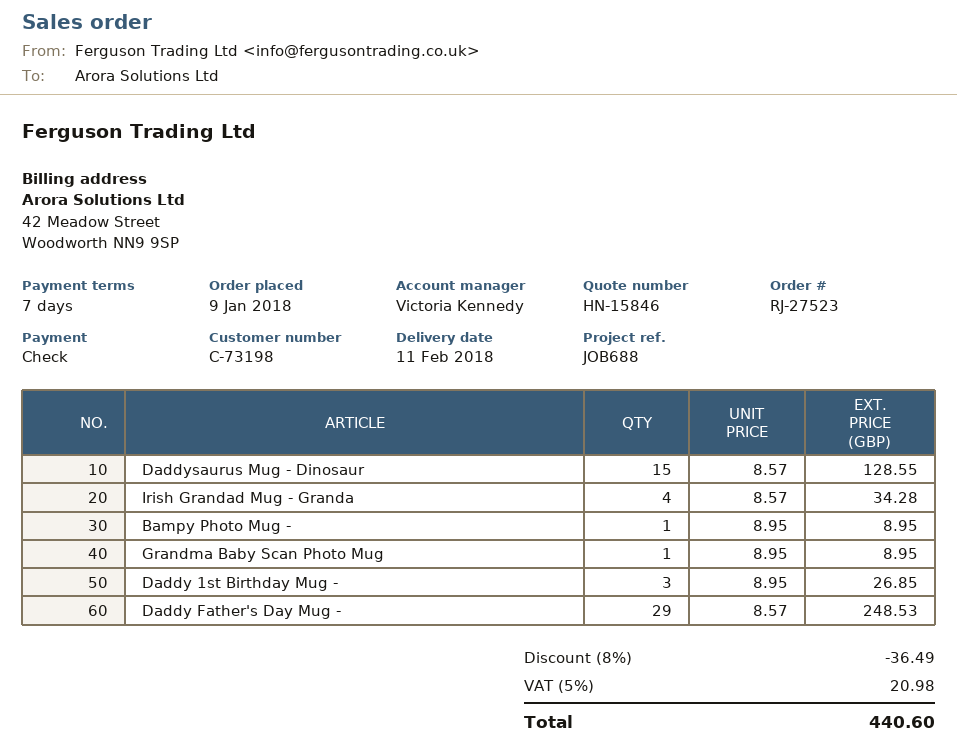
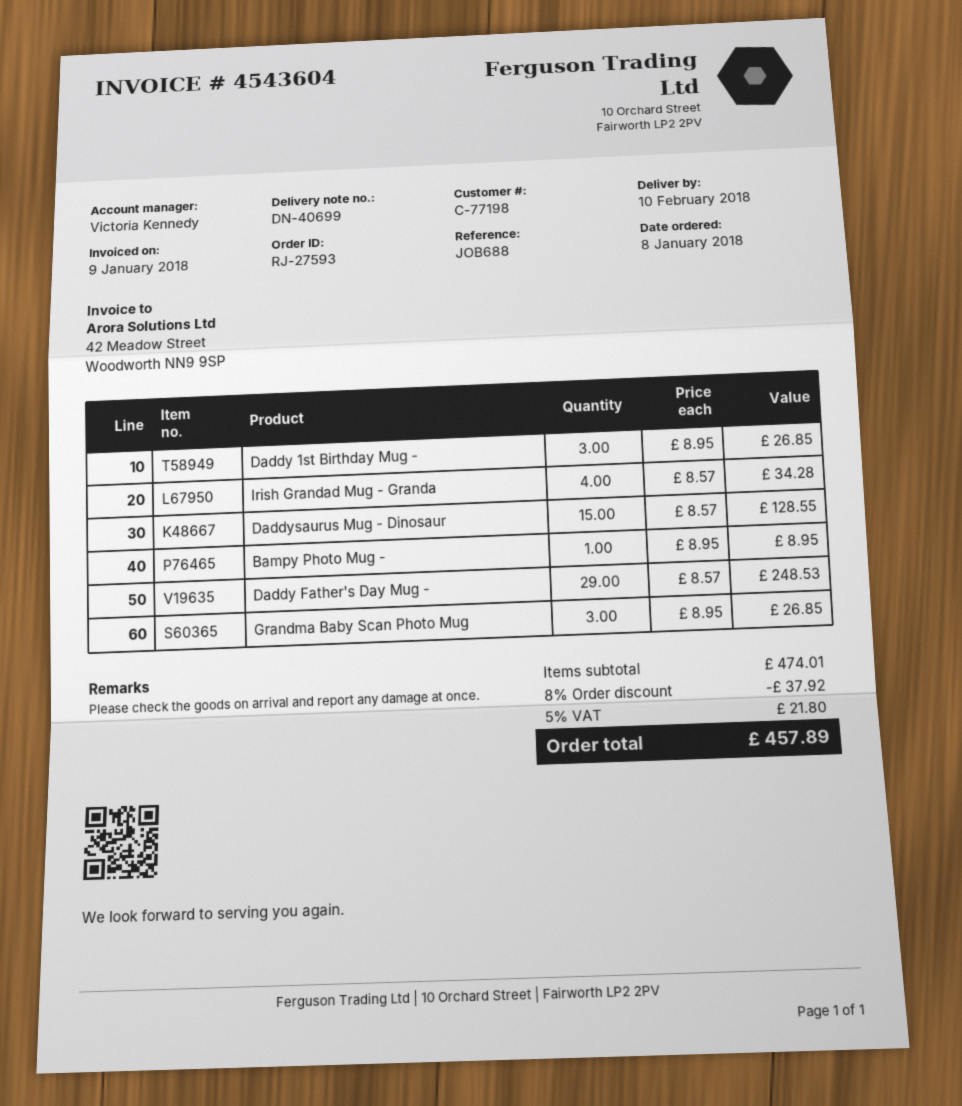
order number: RJ-27523 -> RJ-27593
order date: 2018-01-09 -> 2018-01-08
delivery date: 2018-02-11 -> 2018-02-10
customer number: C-73198 -> C-77198
Grandma Baby Scan Photo Mug: 1 x 8.95 = 8.95 -> 3 x 8.95 = 26.85
discount: 8% = 36.49 -> 8% = 37.92
tax: 5% = 20.98 -> 5% = 21.80
total: 440.60 -> 457.89

